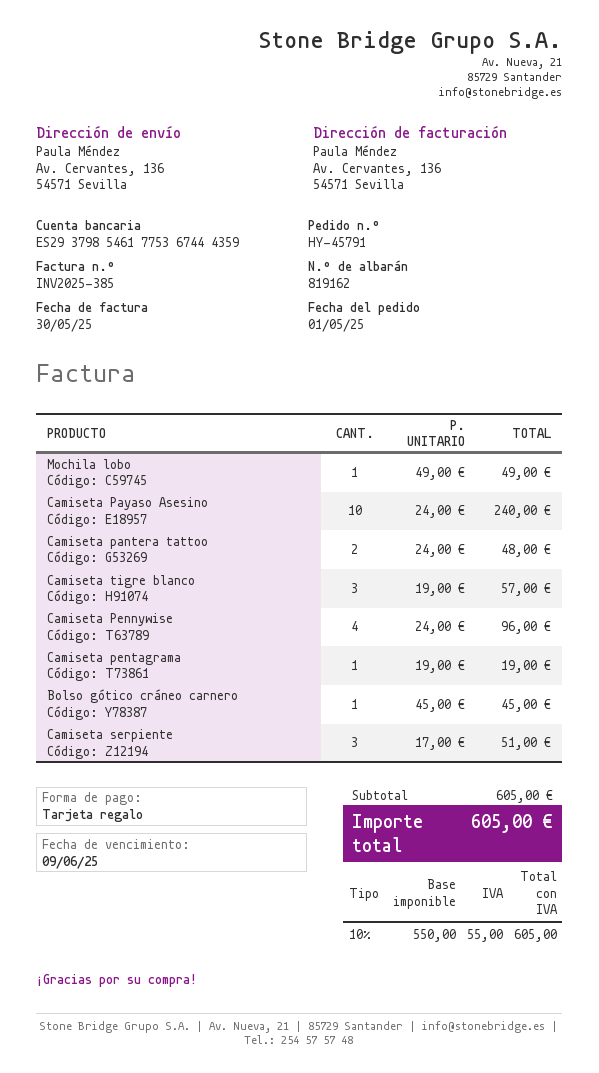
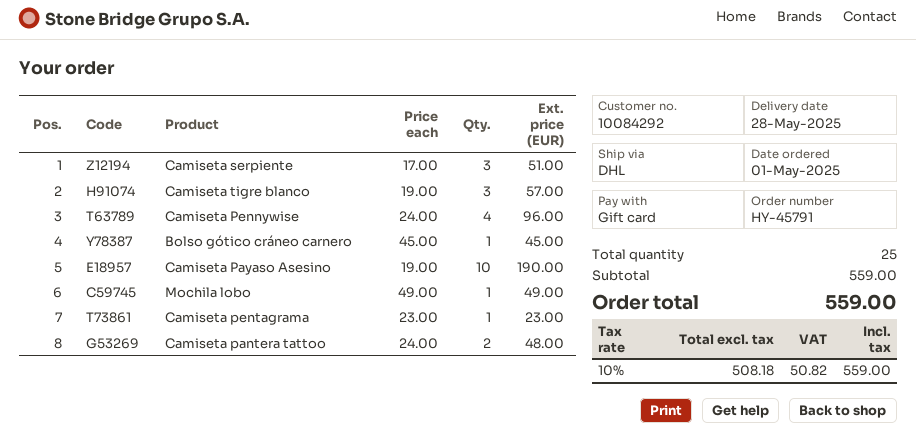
Camiseta Payaso Asesino: 10 x 24.00 = 240.00 -> 10 x 19.00 = 190.00
Camiseta pentagrama: 1 x 19.00 = 19.00 -> 1 x 23.00 = 23.00
subtotal: 605.00 -> 559.00
net: 550.00 -> 508.18
tax: 10% = 55.00 -> 10% = 50.82
total: 605.00 -> 559.00

